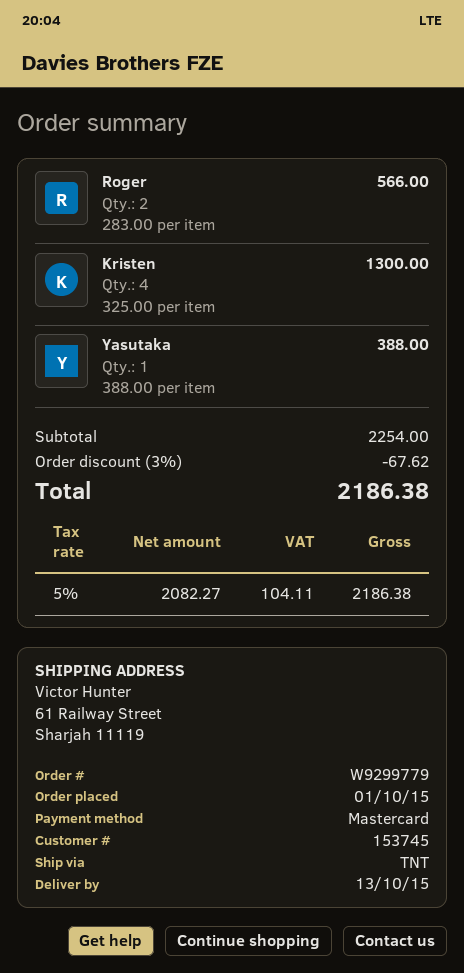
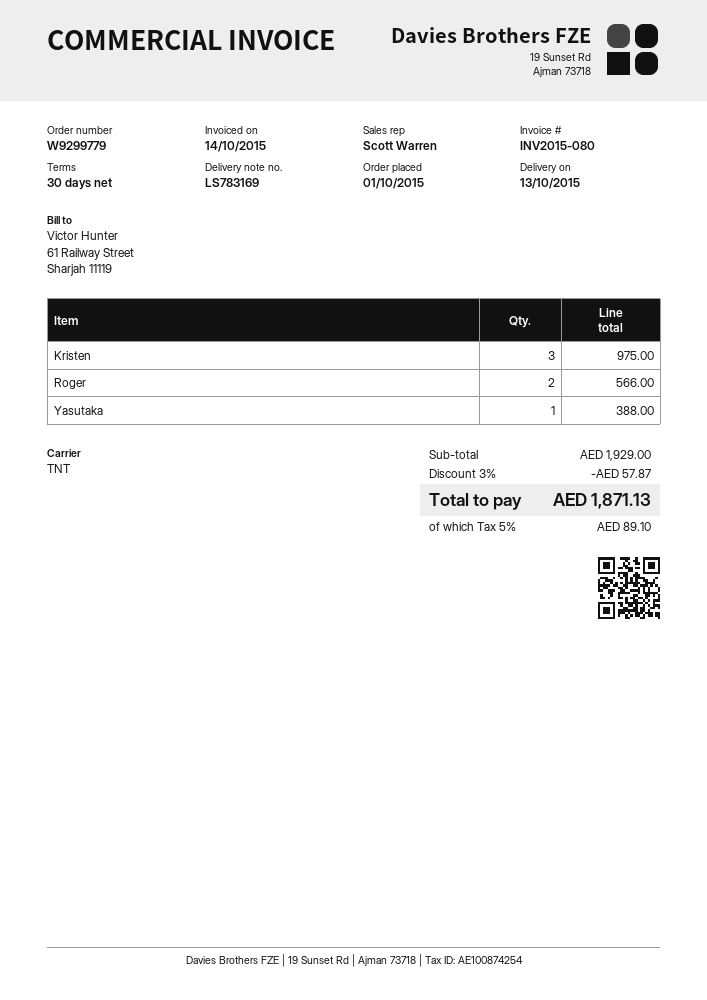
Kristen: 4 for 1300.00 -> 3 for 975.00
subtotal: 2254.00 -> 1929.00
discount: 3% = 67.62 -> 3% = 57.87
tax: 5% = 104.11 -> 5% = 89.10
total: 2186.38 -> 1871.13

